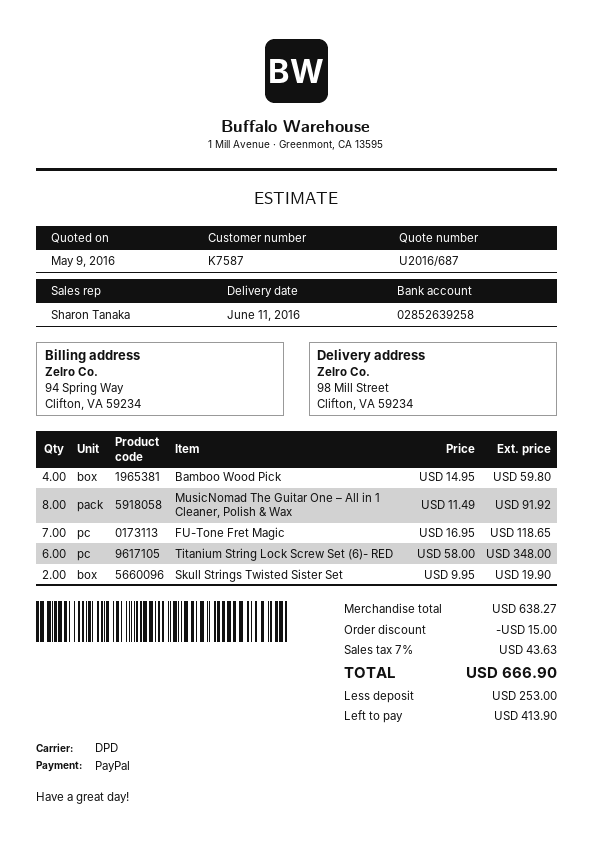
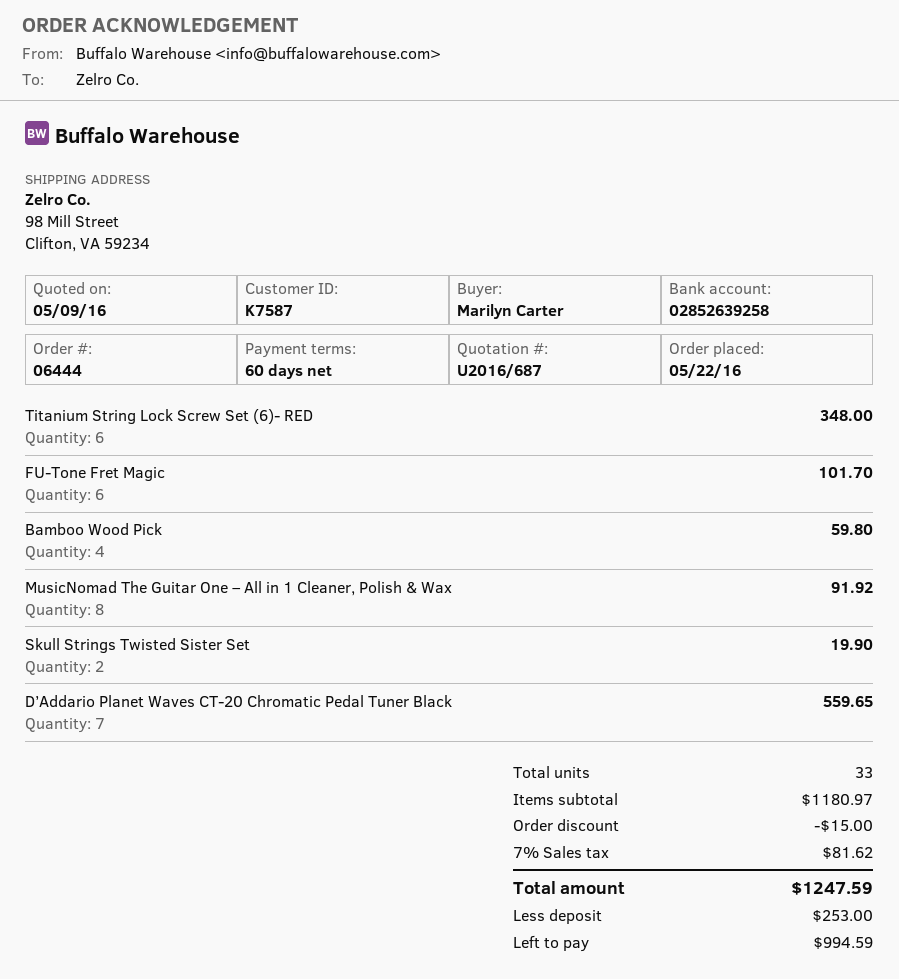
FU-Tone Fret Magic: 7 for 118.65 -> 6 for 101.70
D’Addario Planet Waves CT-20 Chromatic Pedal Tuner Black: none -> 7 for 559.65
subtotal: 638.27 -> 1180.97
tax: 7% = 43.63 -> 7% = 81.62
total: 666.90 -> 1247.59
balance: 413.90 -> 994.59

